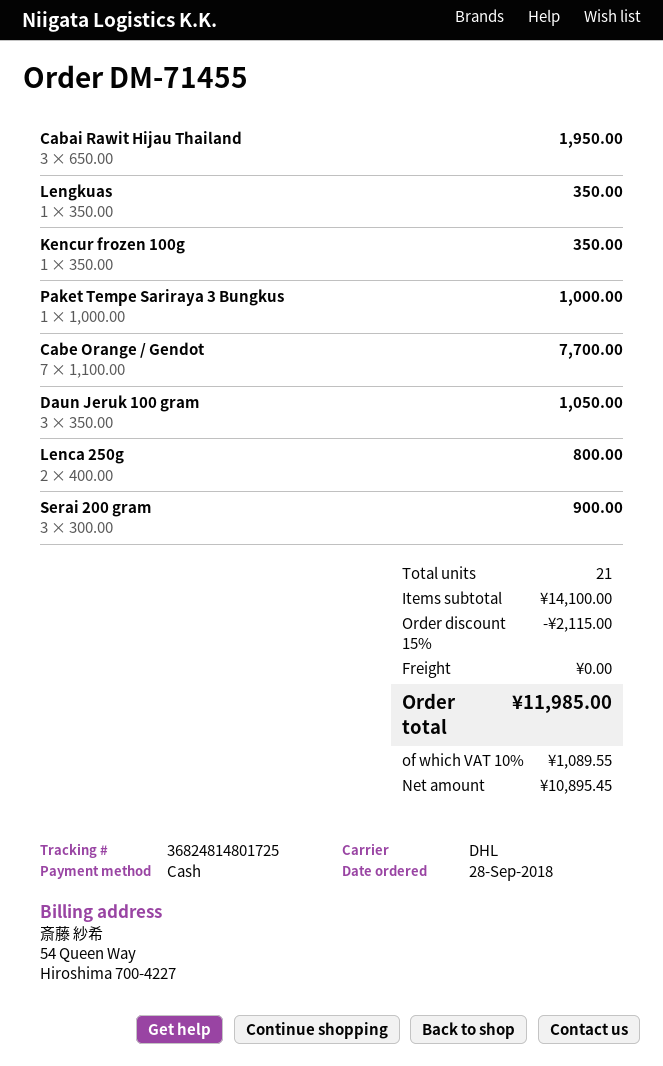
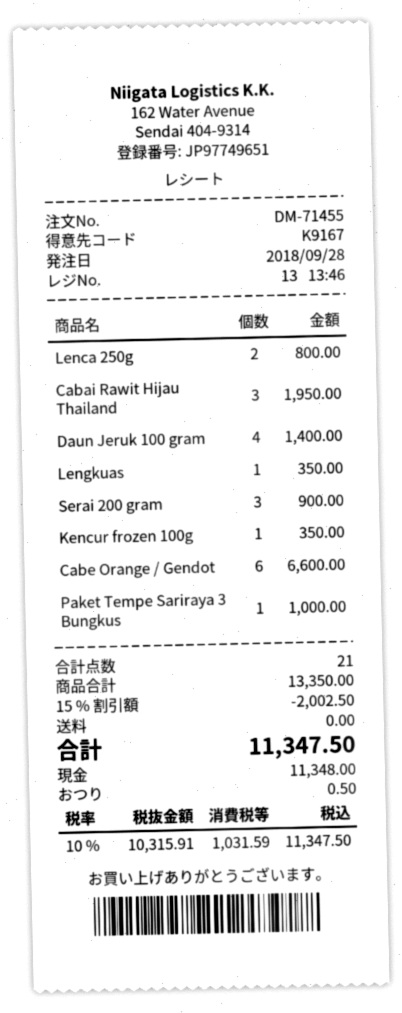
Cabe Orange / Gendot: 7 for 7700.00 -> 6 for 6600.00
Daun Jeruk 100 gram: 3 for 1050.00 -> 4 for 1400.00
subtotal: 14100.00 -> 13350.00
discount: 15% = 2115.00 -> 15% = 2002.50
net: 10895.45 -> 10315.91
tax: 10% = 1089.55 -> 10% = 1031.59
total: 11985.00 -> 11347.50

